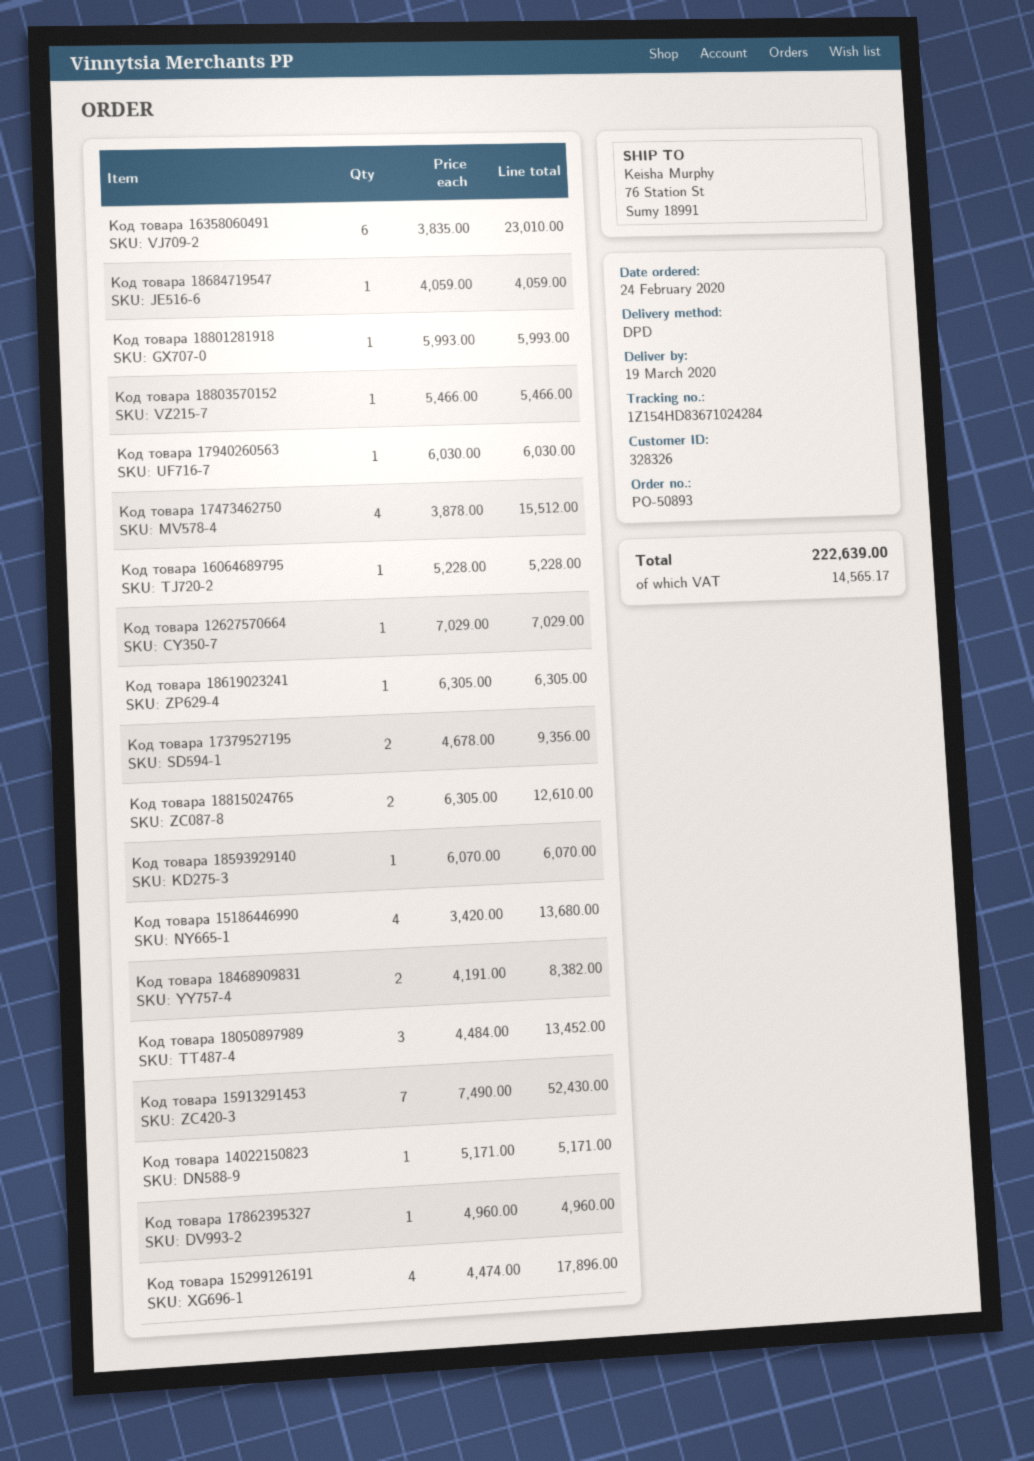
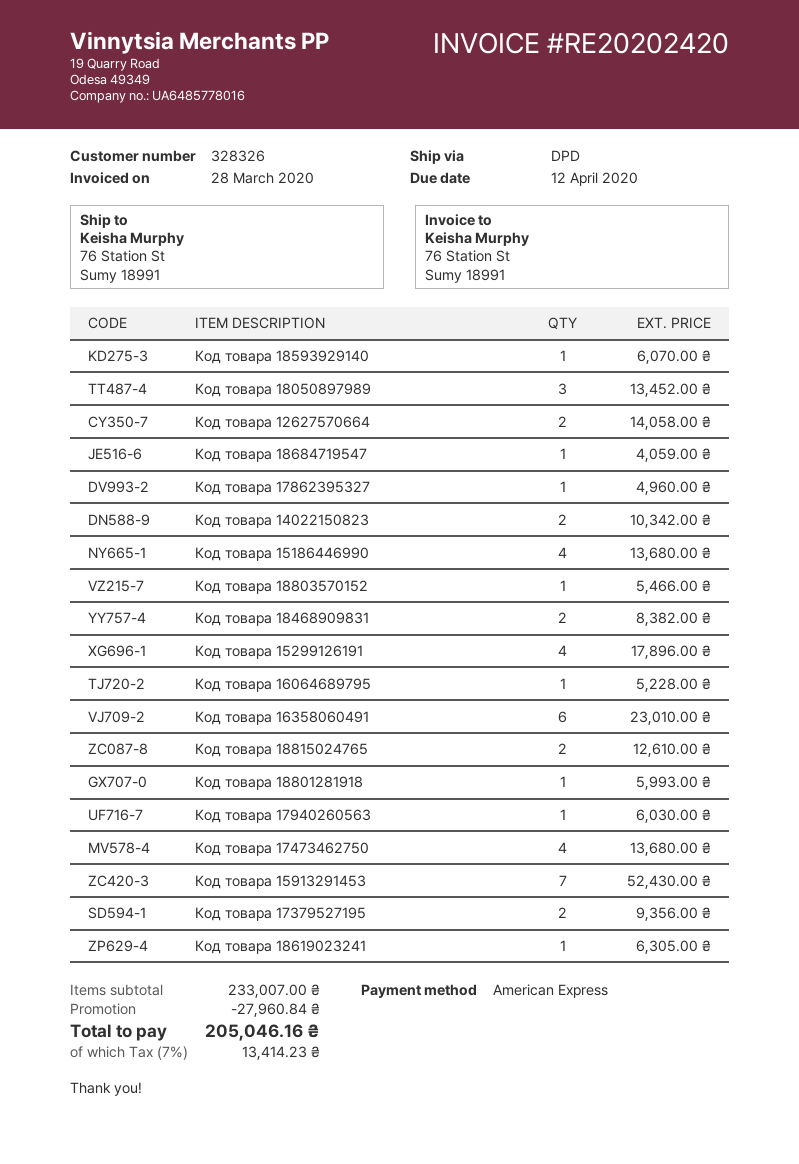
Код товара 17473462750: 4 for 15512.00 -> 4 for 13680.00
Код товара 12627570664: 1 for 7029.00 -> 2 for 14058.00
Код товара 14022150823: 1 for 5171.00 -> 2 for 10342.00
discount: none -> 27960.84
tax: 14565.17 -> 13414.23
total: 222639.00 -> 205046.16

